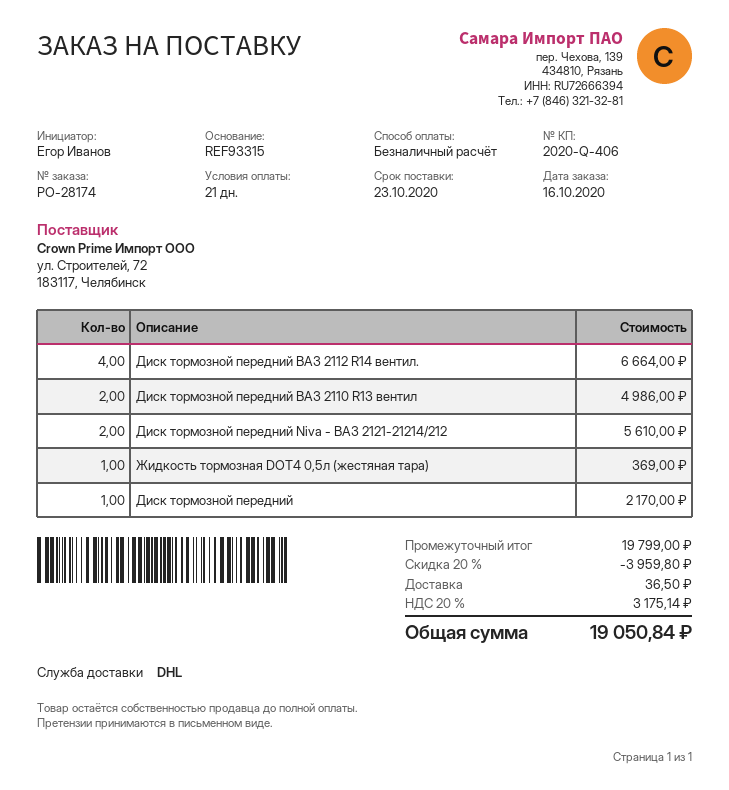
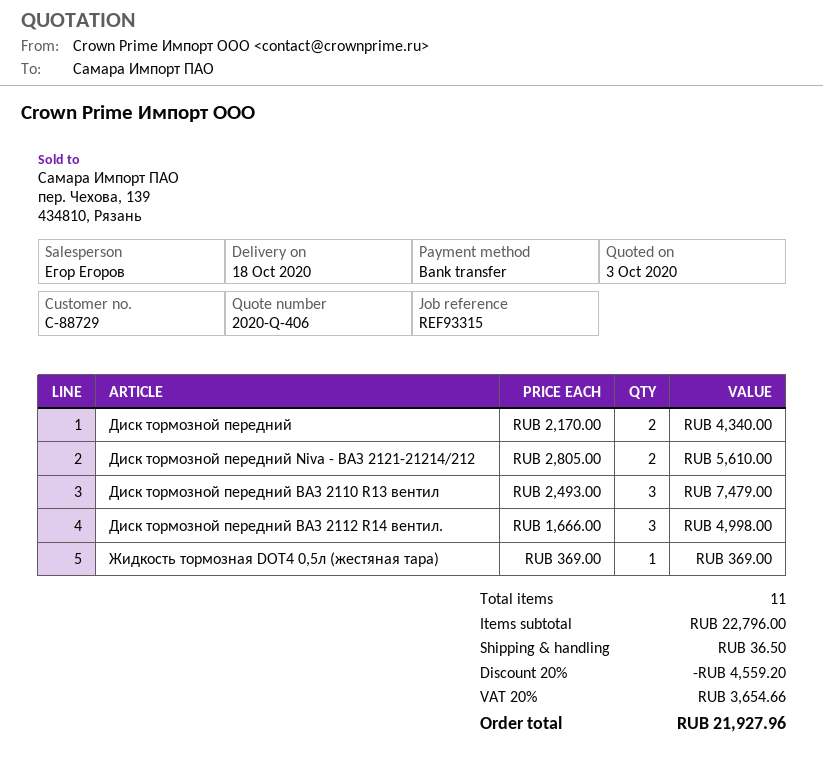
delivery date: 2020-10-23 -> 2020-10-18
Диск тормозной передний ВАЗ 2112 R14 вентил.: 4 for 6664.00 -> 3 for 4998.00
Диск тормозной передний ВАЗ 2110 R13 вентил: 2 for 4986.00 -> 3 for 7479.00
Диск тормозной передний: 1 for 2170.00 -> 2 for 4340.00
subtotal: 19799.00 -> 22796.00
discount: 20% = 3959.80 -> 20% = 4559.20
tax: 20% = 3175.14 -> 20% = 3654.66
total: 19050.84 -> 21927.96

